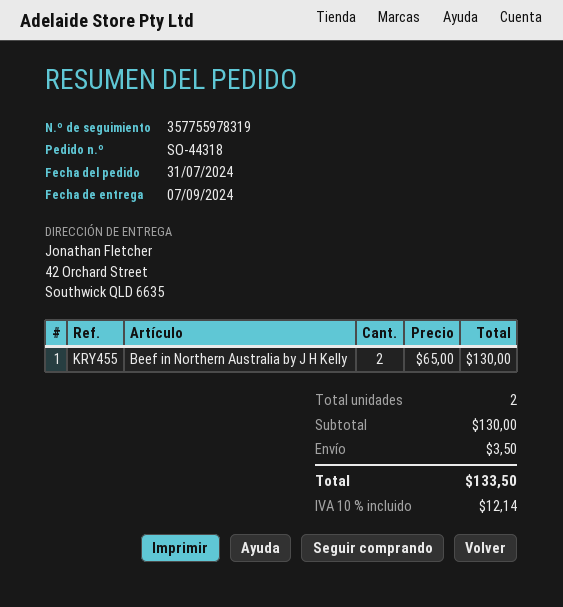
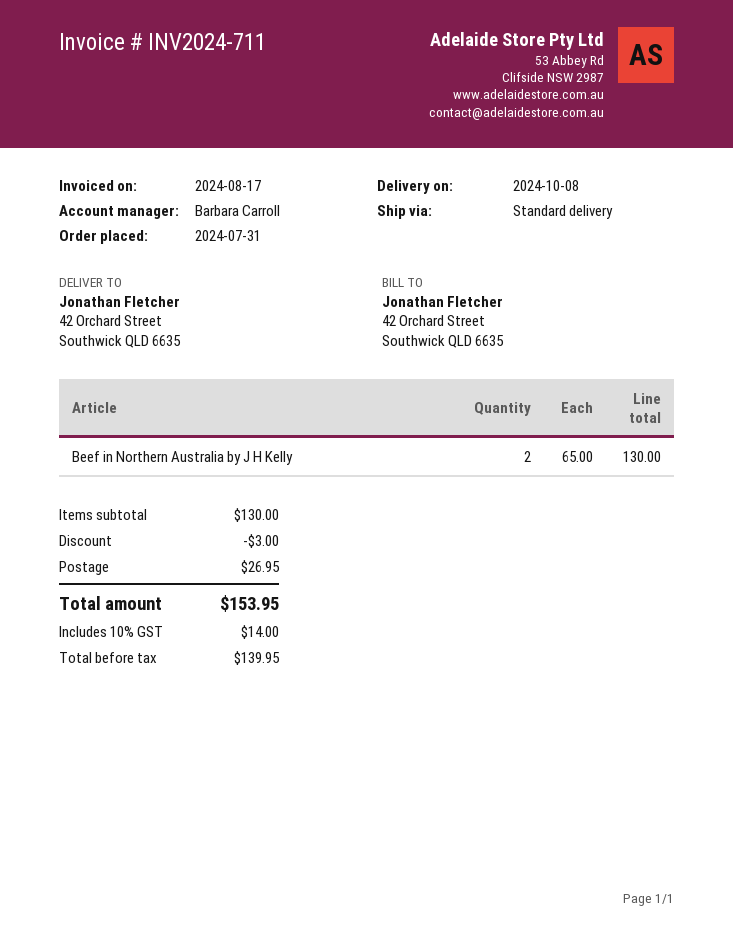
delivery date: 2024-09-07 -> 2024-10-08
discount: none -> 3.00
shipping: 3.50 -> 26.95
tax: 10% = 12.14 -> 10% = 14.00
total: 133.50 -> 153.95

